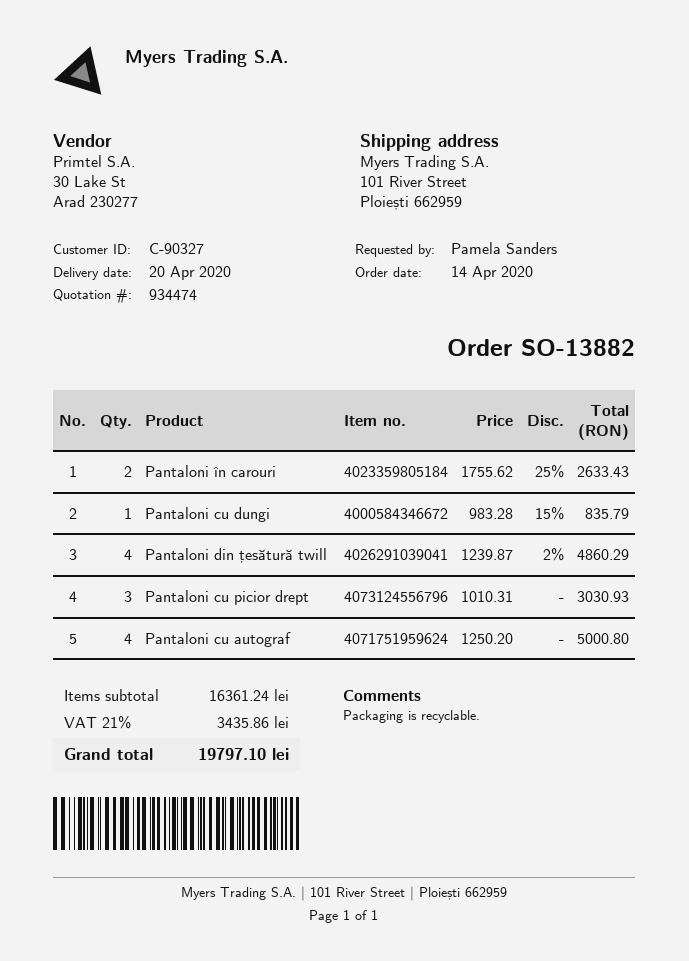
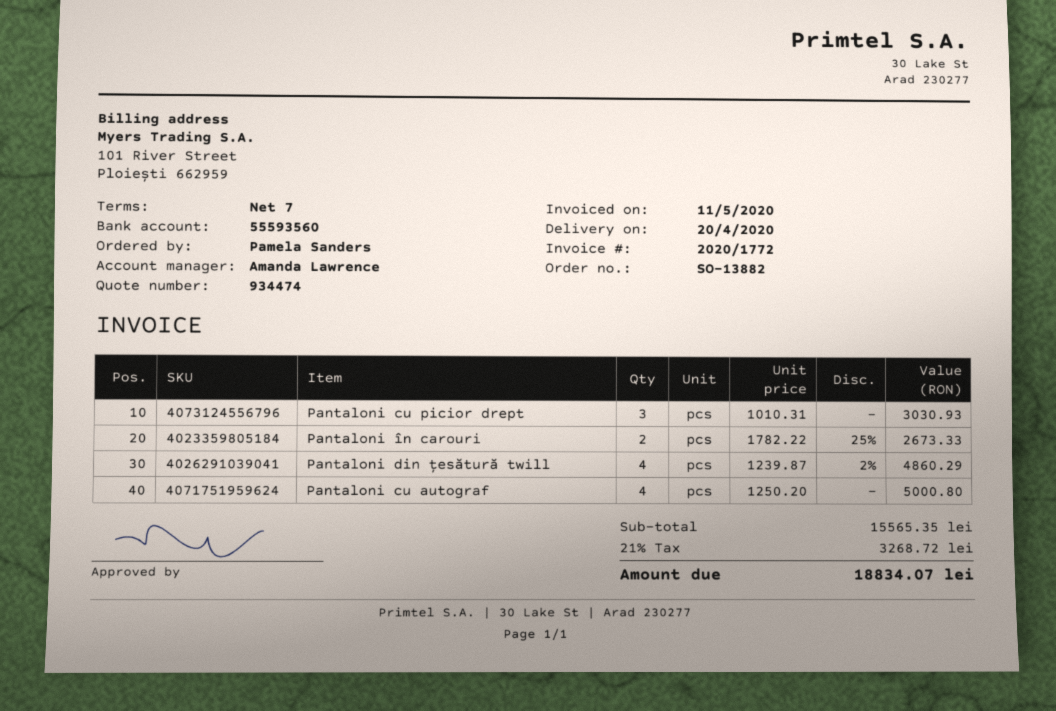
Pantaloni în carouri: 2 x 1755.62 - 25% = 2633.43 -> 2 x 1782.22 - 25% = 2673.33
Pantaloni cu dungi: 1 x 983.28 - 15% = 835.79 -> none
subtotal: 16361.24 -> 15565.35
tax: 21% = 3435.86 -> 21% = 3268.72
total: 19797.10 -> 18834.07

